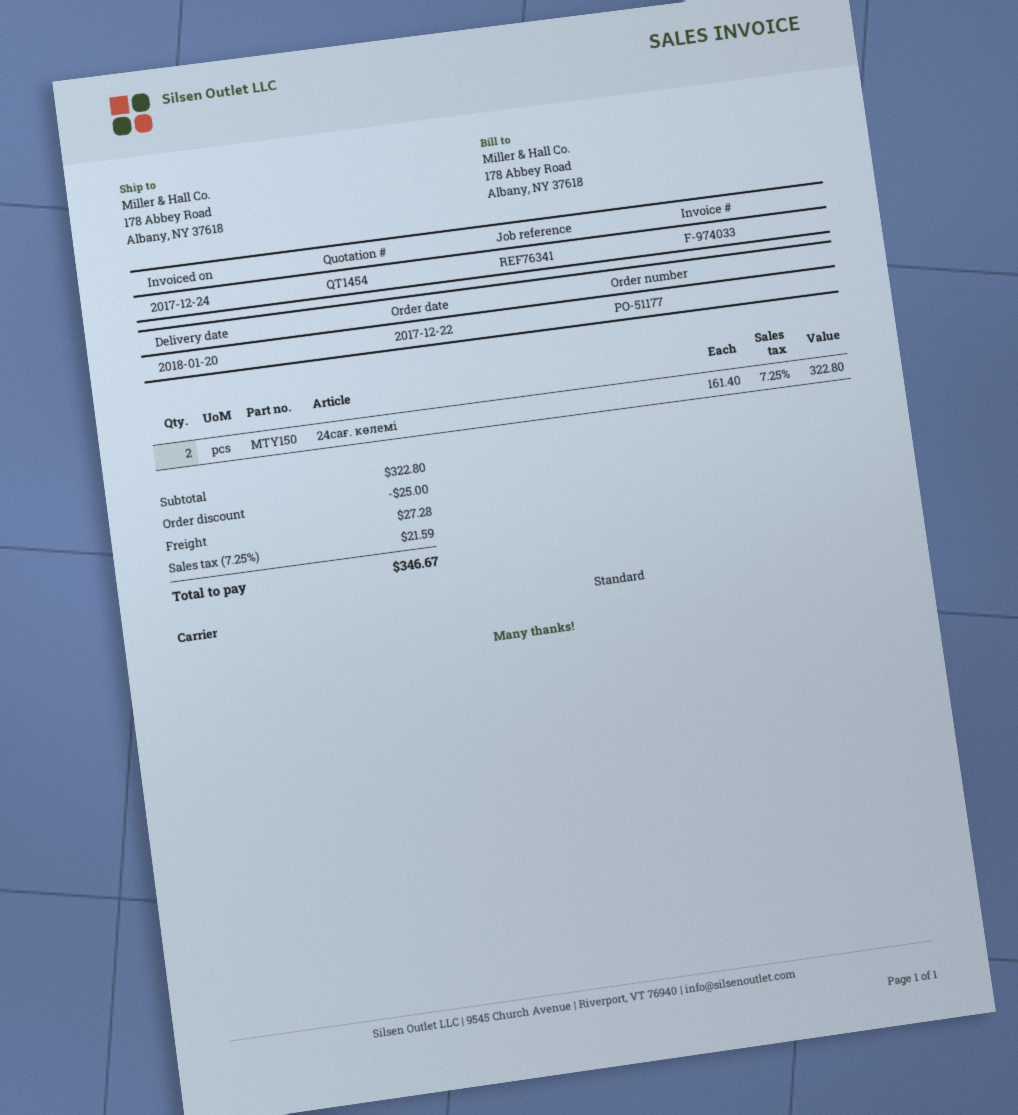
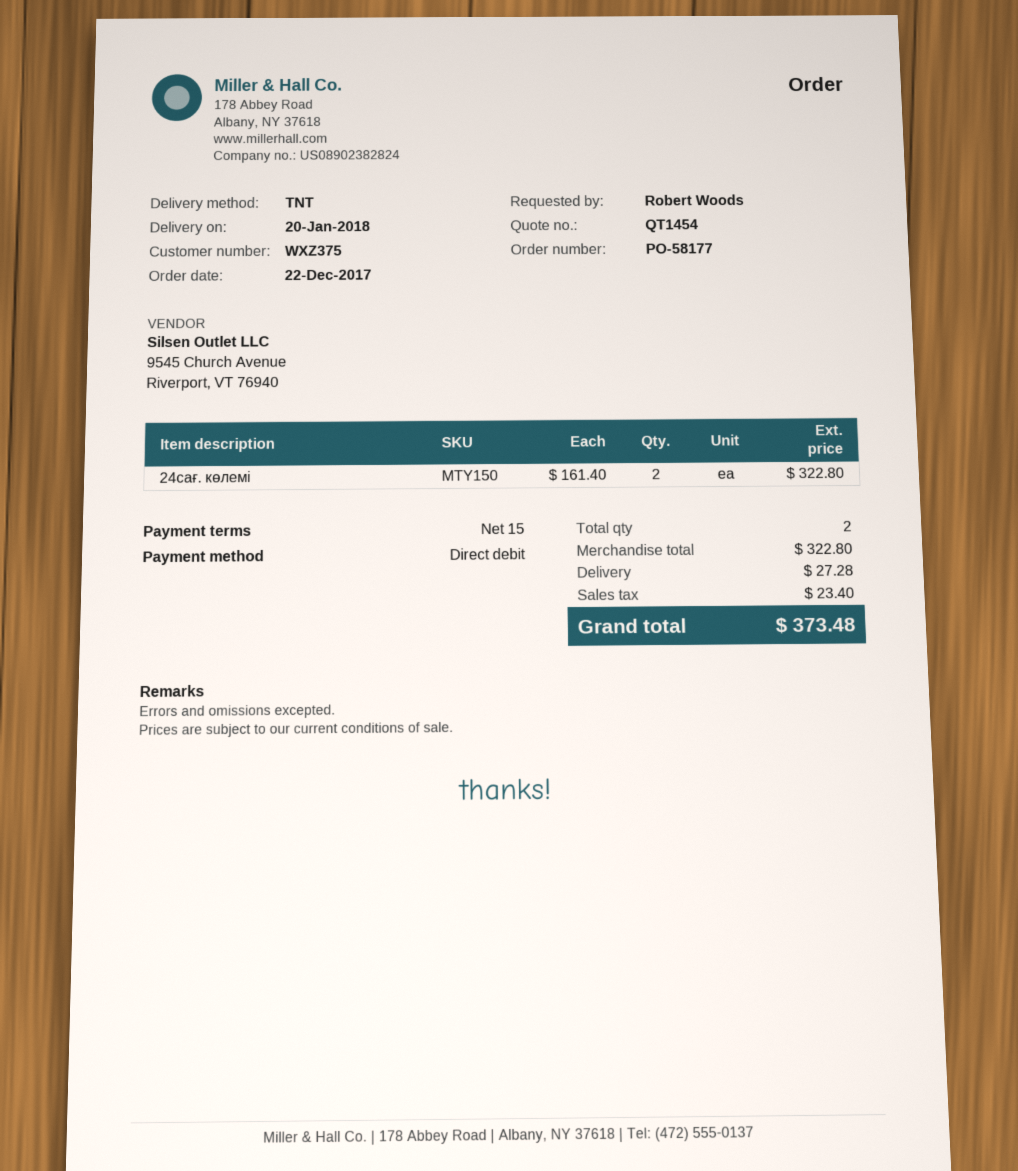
order number: PO-51177 -> PO-58177
shipping method: standard -> TNT
discount: 25.00 -> none
tax: 21.59 -> 23.40
total: 346.67 -> 373.48

